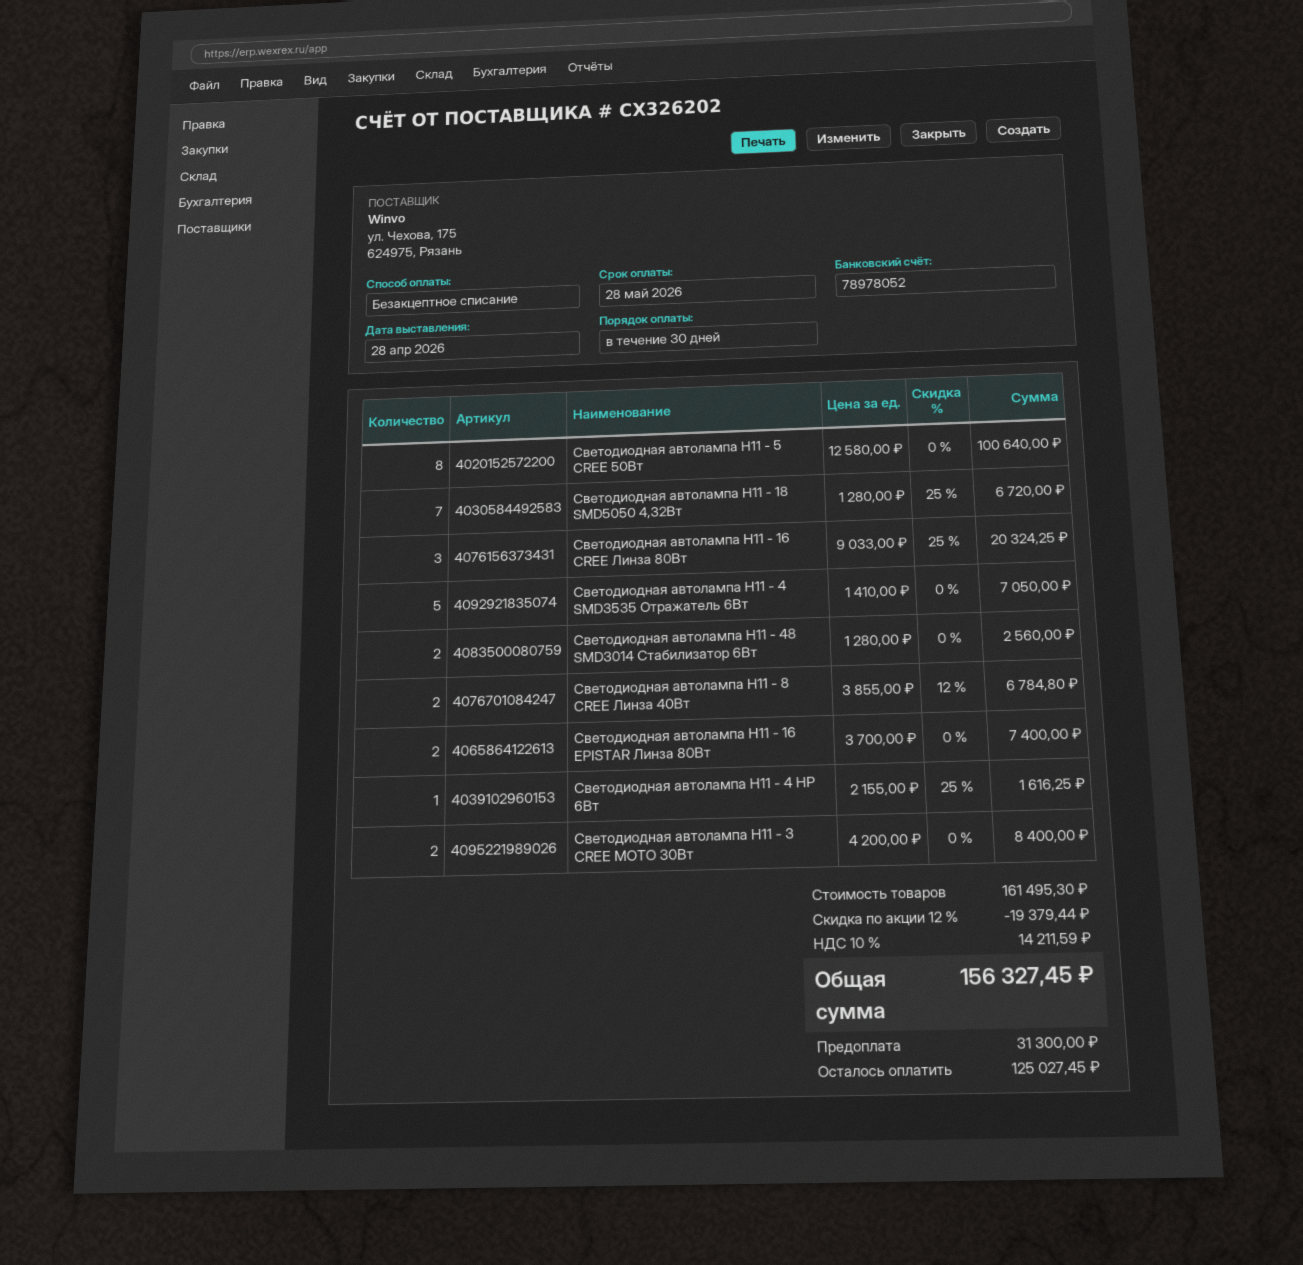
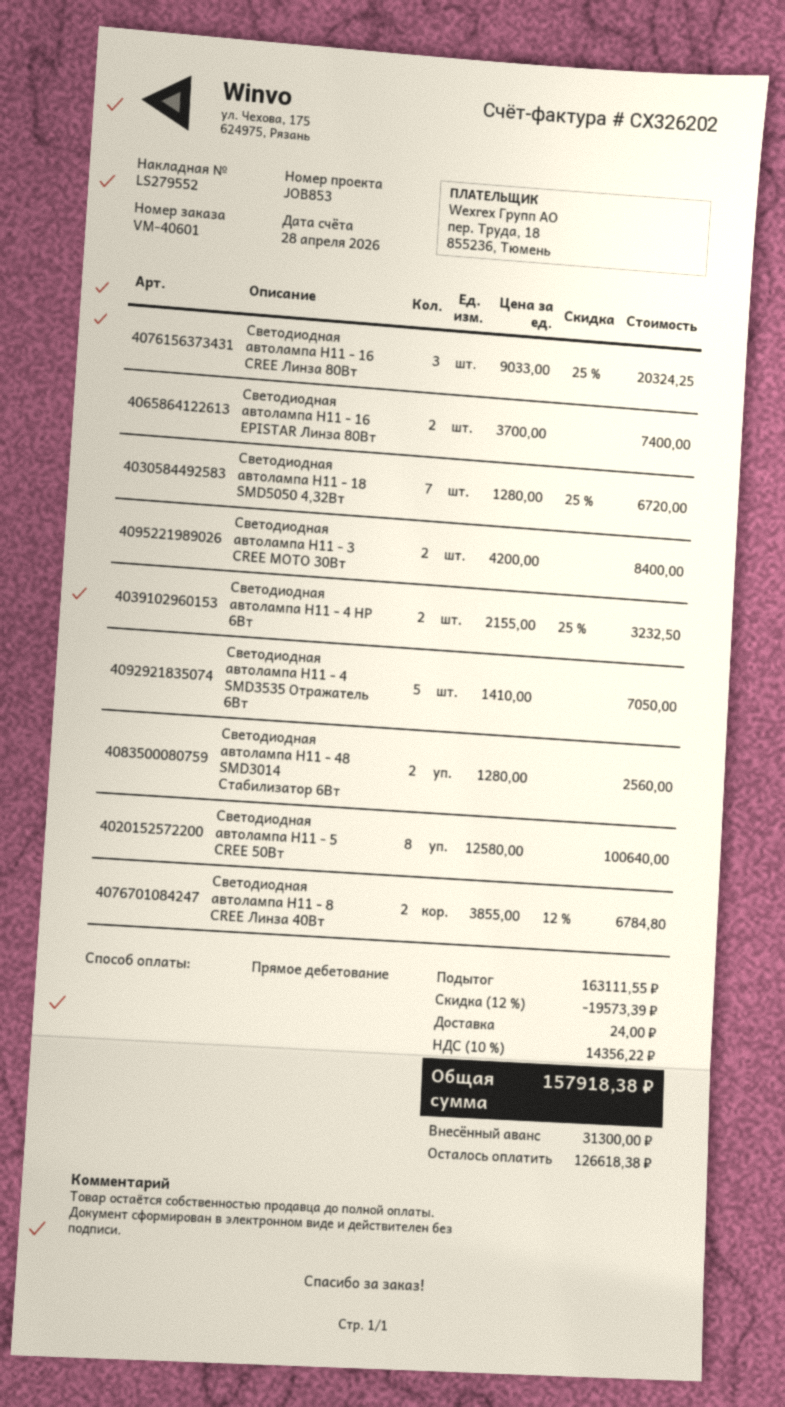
Светодиодная автолампа Н11 - 4 HP 6Вт: 1 x 2155.00 - 25% = 1616.25 -> 2 x 2155.00 - 25% = 3232.50
subtotal: 161495.30 -> 163111.55
discount: 12% = 19379.44 -> 12% = 19573.39
shipping: none -> 24.00
tax: 10% = 14211.59 -> 10% = 14356.22
total: 156327.45 -> 157918.38
balance: 125027.45 -> 126618.38

